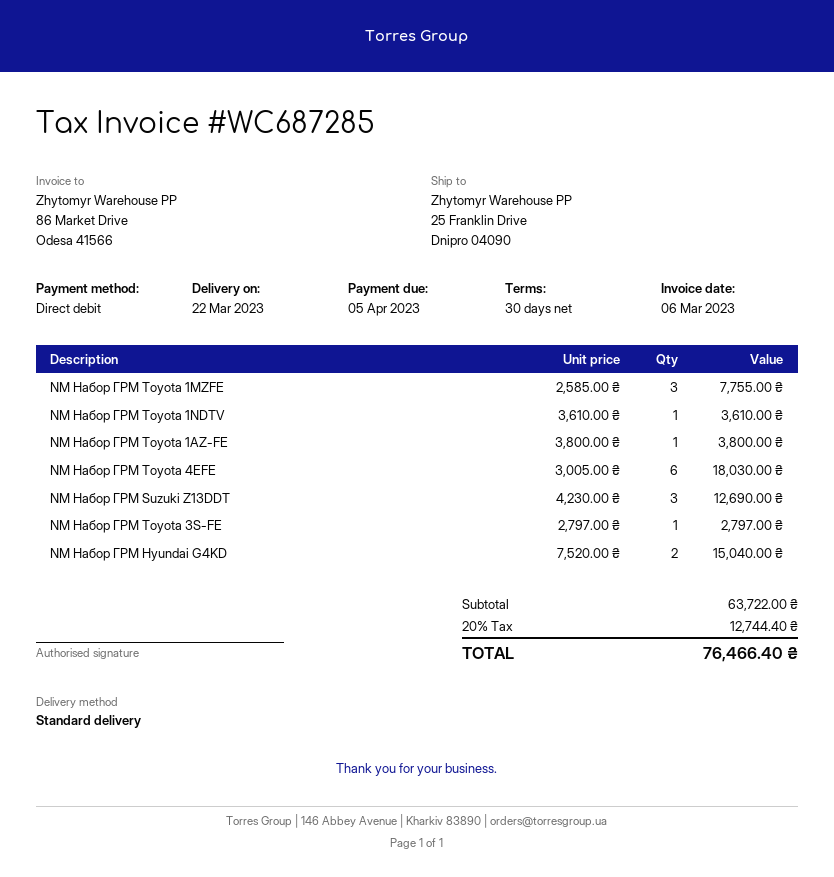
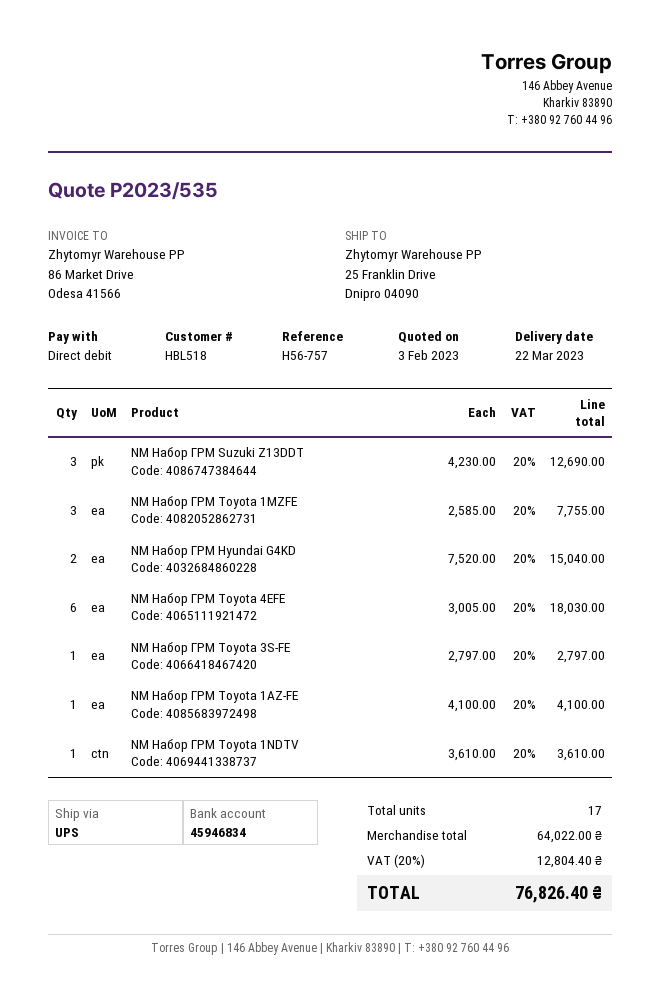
shipping method: standard -> UPS
NM Набор ГРМ Toyota 1AZ-FE: 1 x 3800.00 = 3800.00 -> 1 x 4100.00 = 4100.00
subtotal: 63722.00 -> 64022.00
tax: 20% = 12744.40 -> 20% = 12804.40
total: 76466.40 -> 76826.40

